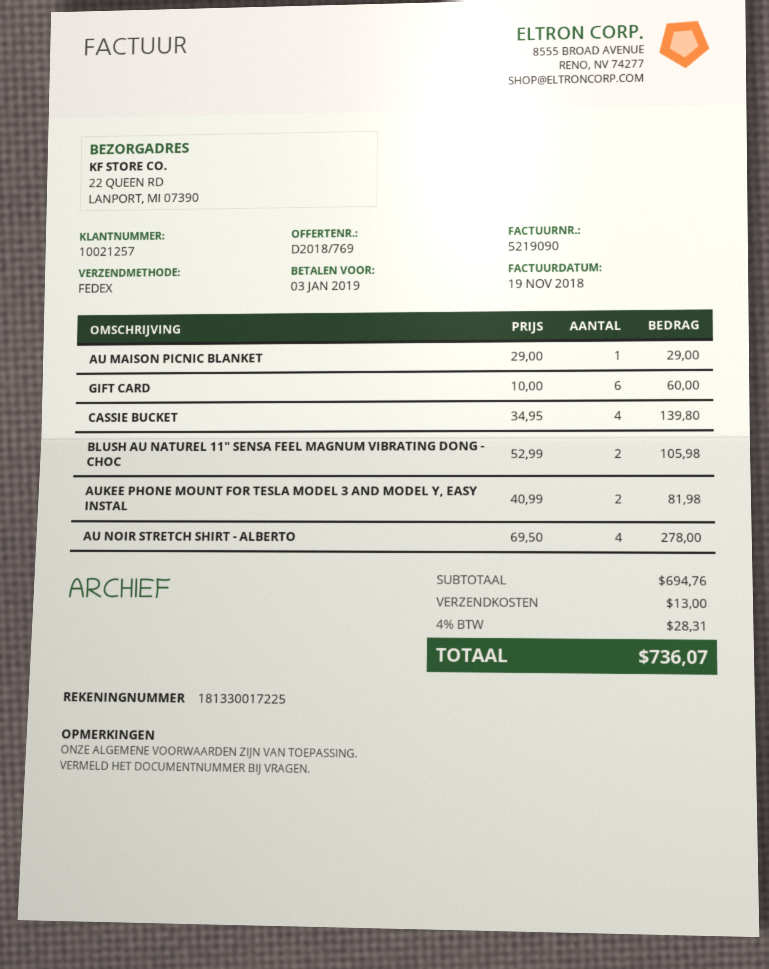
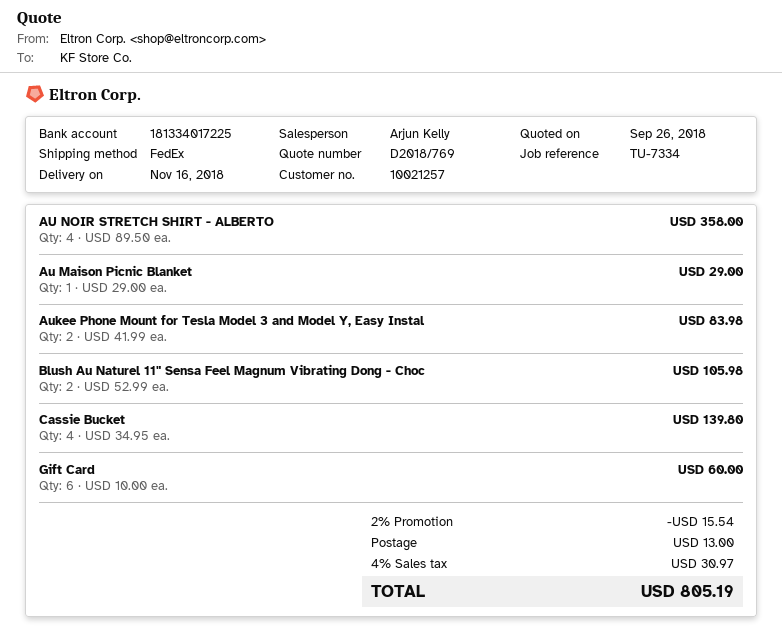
bank account: 181330017225 -> 181334017225
AUKEE PHONE MOUNT FOR TESLA MODEL 3 AND MODEL Y, EASY INSTAL: 2 x 40.99 = 81.98 -> 2 x 41.99 = 83.98
AU NOIR STRETCH SHIRT - ALBERTO: 4 x 69.50 = 278.00 -> 4 x 89.50 = 358.00
discount: none -> 2% = 15.54
tax: 4% = 28.31 -> 4% = 30.97
total: 736.07 -> 805.19

